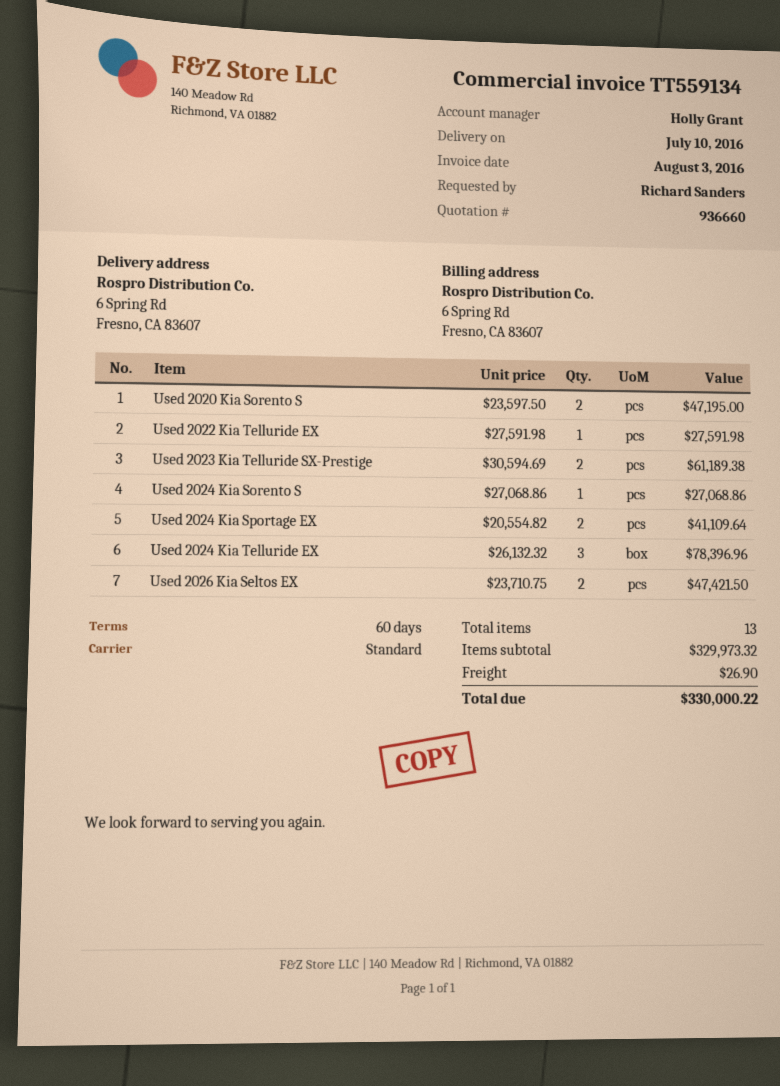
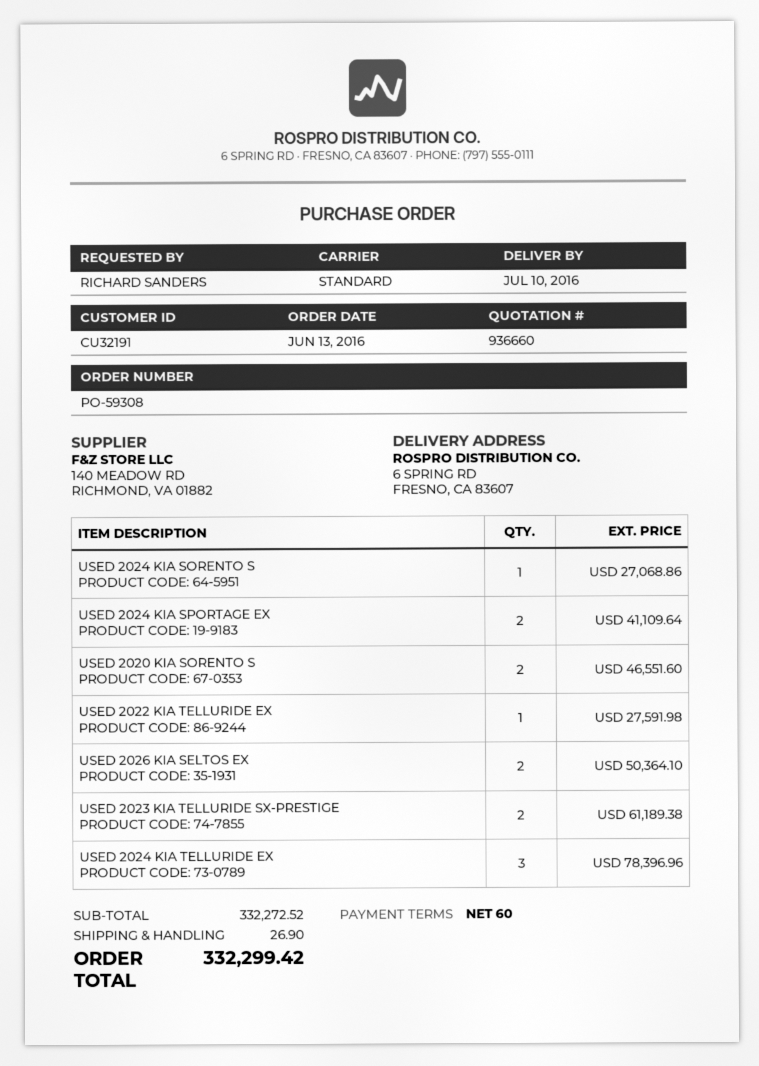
Used 2020 Kia Sorento S: 2 for 47195.00 -> 2 for 46551.60
Used 2026 Kia Seltos EX: 2 for 47421.50 -> 2 for 50364.10
subtotal: 329973.32 -> 332272.52
total: 330000.22 -> 332299.42

